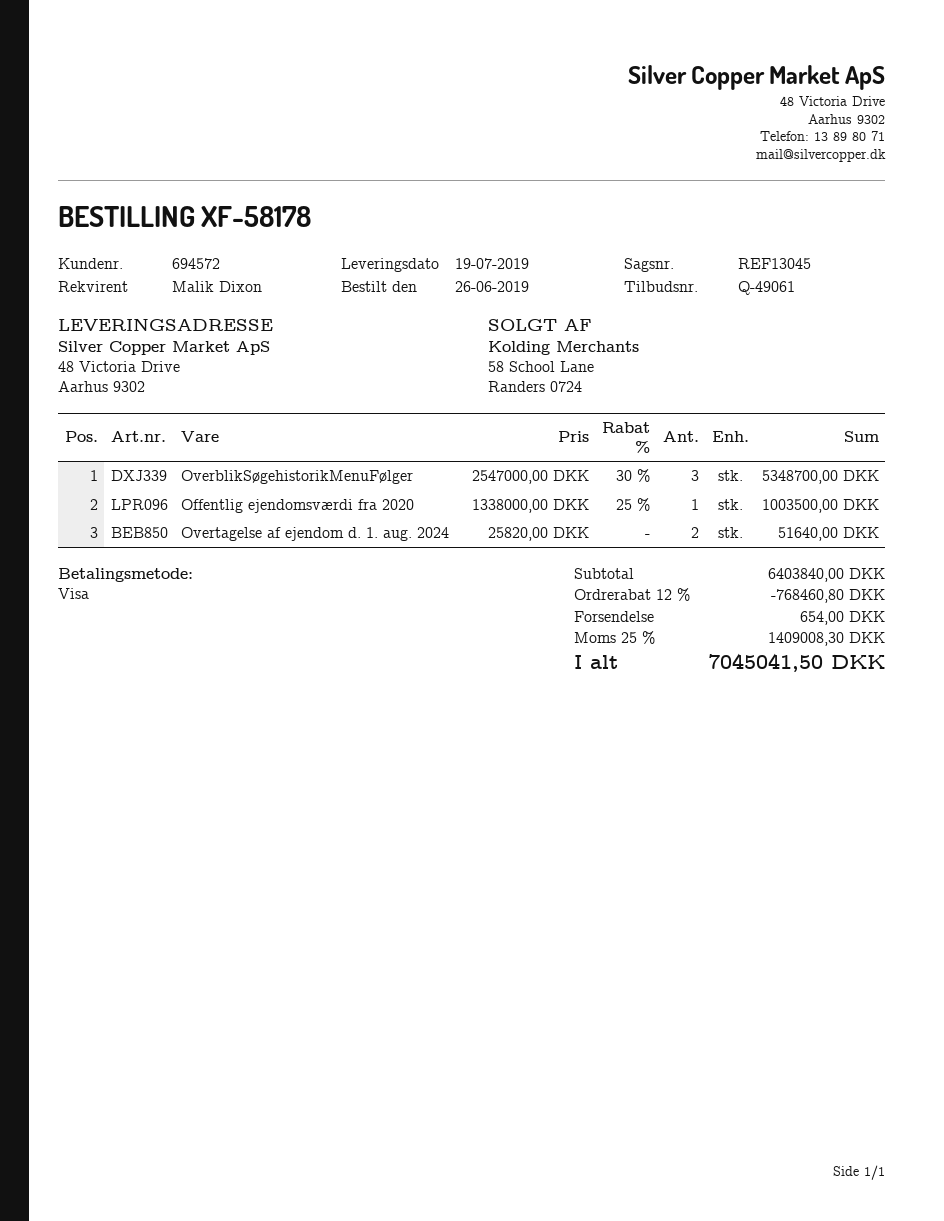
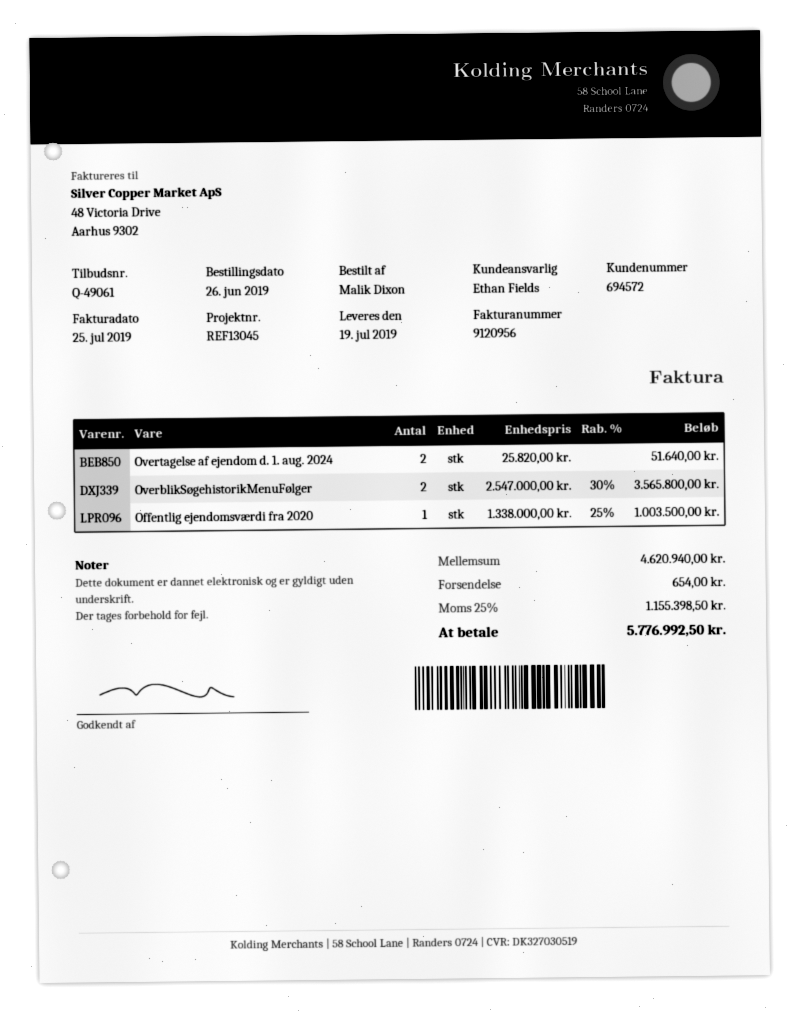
OverblikSøgehistorikMenuFølger: 3 x 2547000.00 - 30% = 5348700.00 -> 2 x 2547000.00 - 30% = 3565800.00
subtotal: 6403840.00 -> 4620940.00
discount: 12% = 768460.80 -> none
tax: 25% = 1409008.30 -> 25% = 1155398.50
total: 7045041.50 -> 5776992.50

